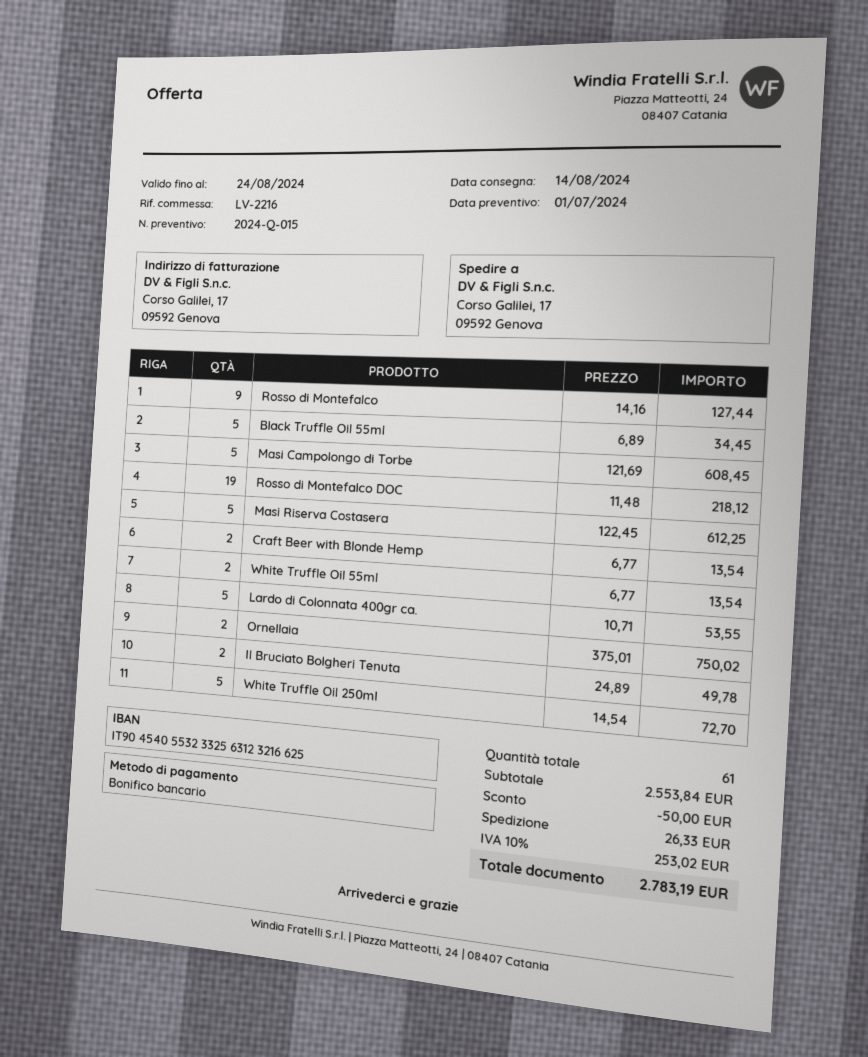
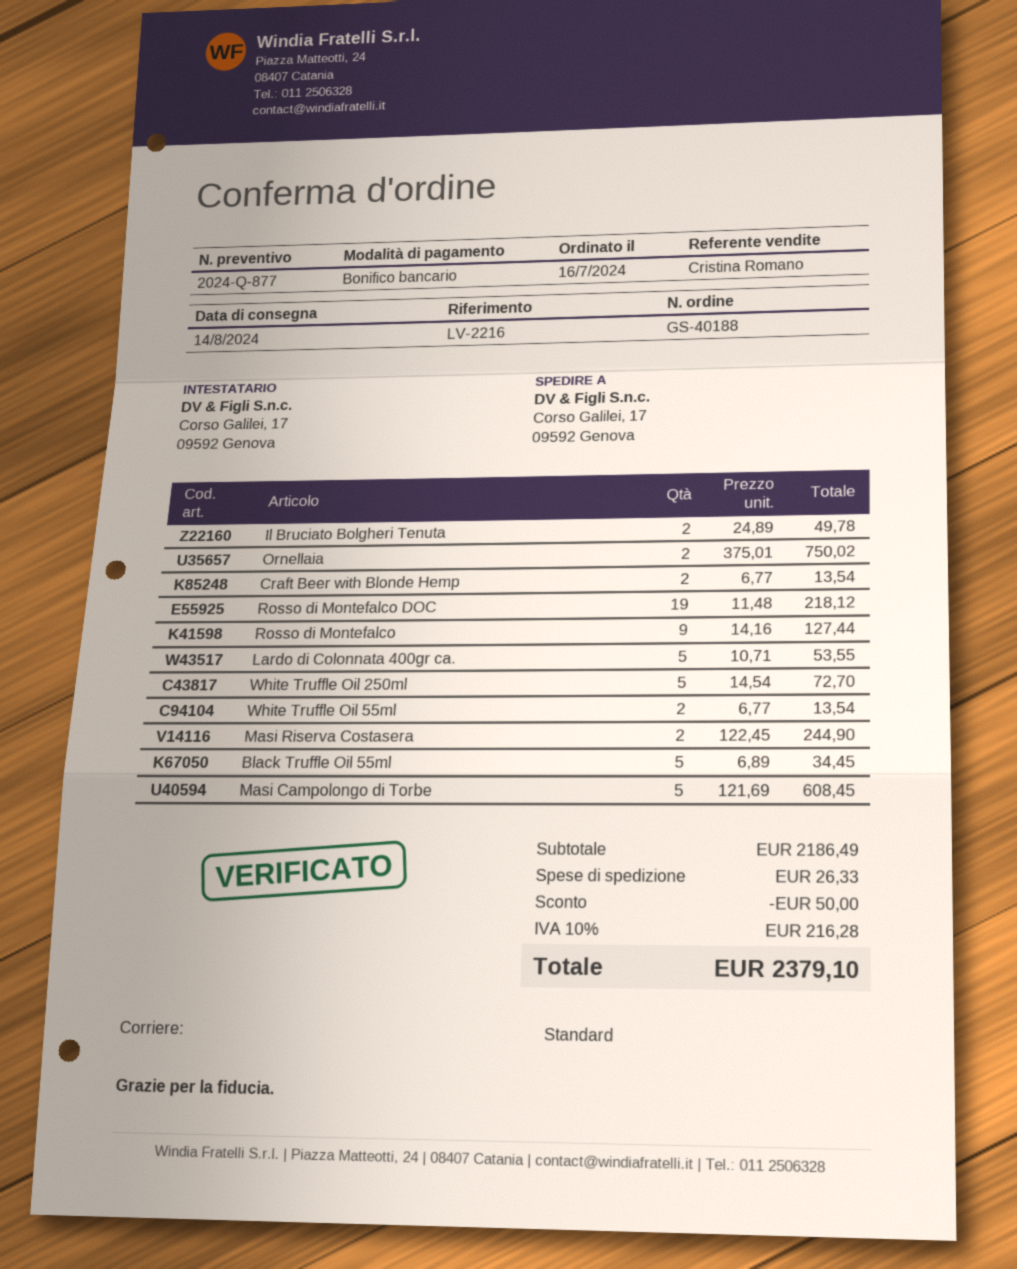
quote number: 2024-Q-015 -> 2024-Q-877
Masi Riserva Costasera: 5 x 122.45 = 612.25 -> 2 x 122.45 = 244.90
subtotal: 2553.84 -> 2186.49
tax: 10% = 253.02 -> 10% = 216.28
total: 2783.19 -> 2379.10

